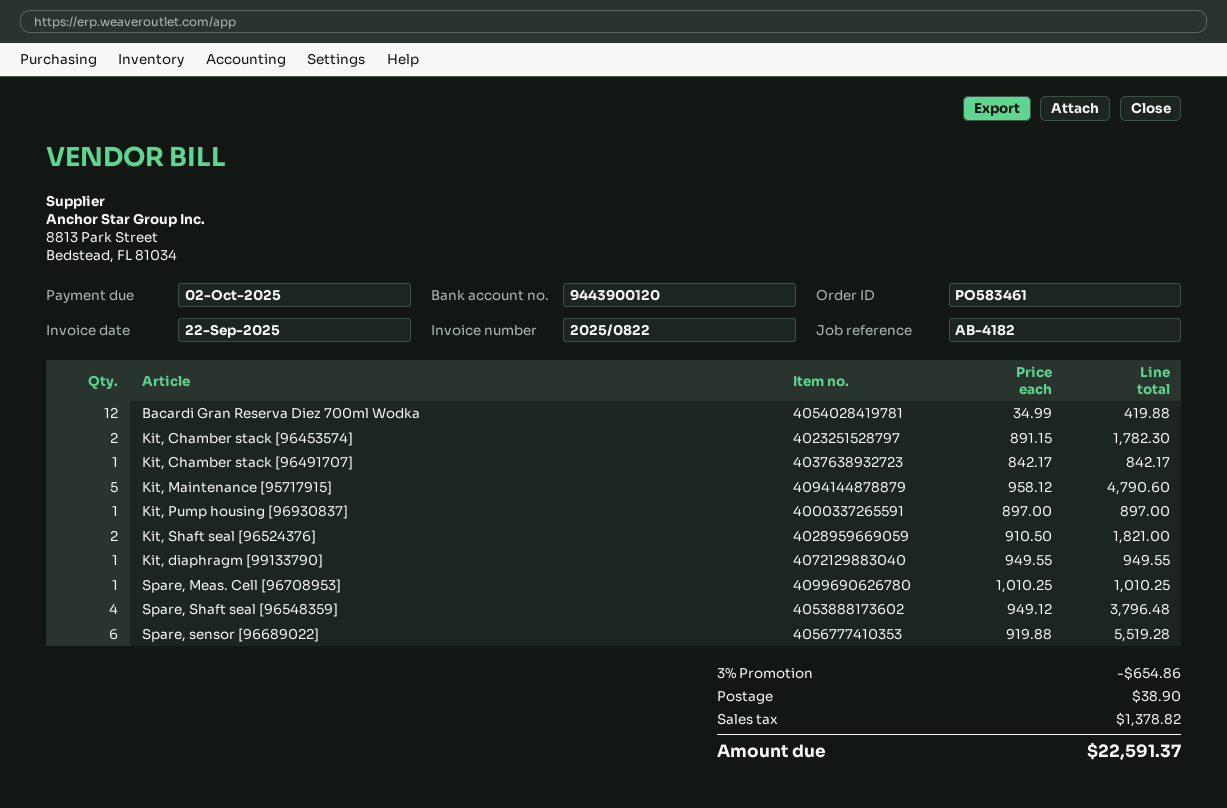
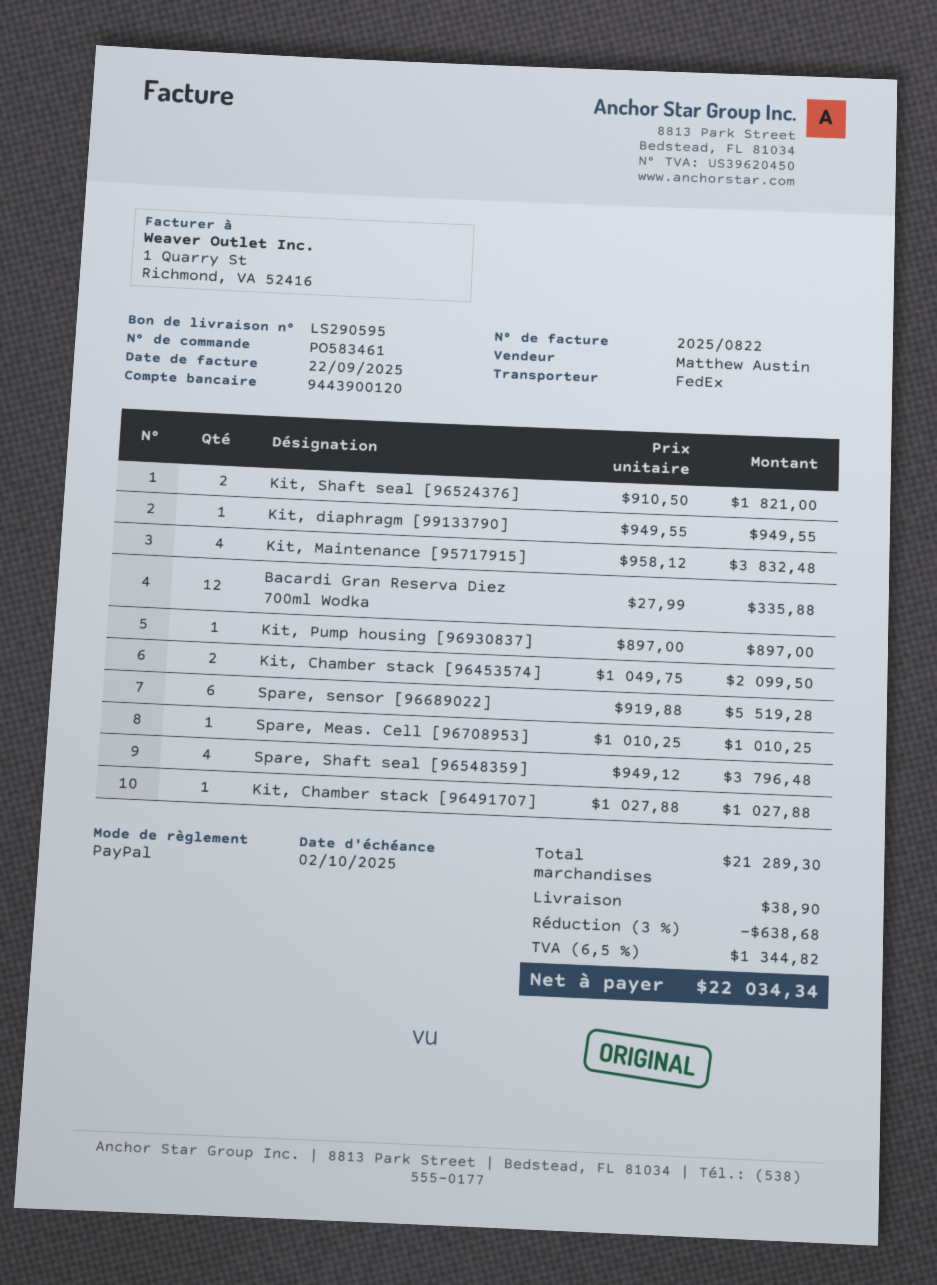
Bacardi Gran Reserva Diez 700ml Wodka: 12 x 34.99 = 419.88 -> 12 x 27.99 = 335.88
Kit, Chamber stack [96453574]: 2 x 891.15 = 1782.30 -> 2 x 1049.75 = 2099.50
Kit, Chamber stack [96491707]: 1 x 842.17 = 842.17 -> 1 x 1027.88 = 1027.88
Kit, Maintenance [95717915]: 5 x 958.12 = 4790.60 -> 4 x 958.12 = 3832.48
discount: 3% = 654.86 -> 3% = 638.68
tax: 1378.82 -> 1344.82
total: 22591.37 -> 22034.34

